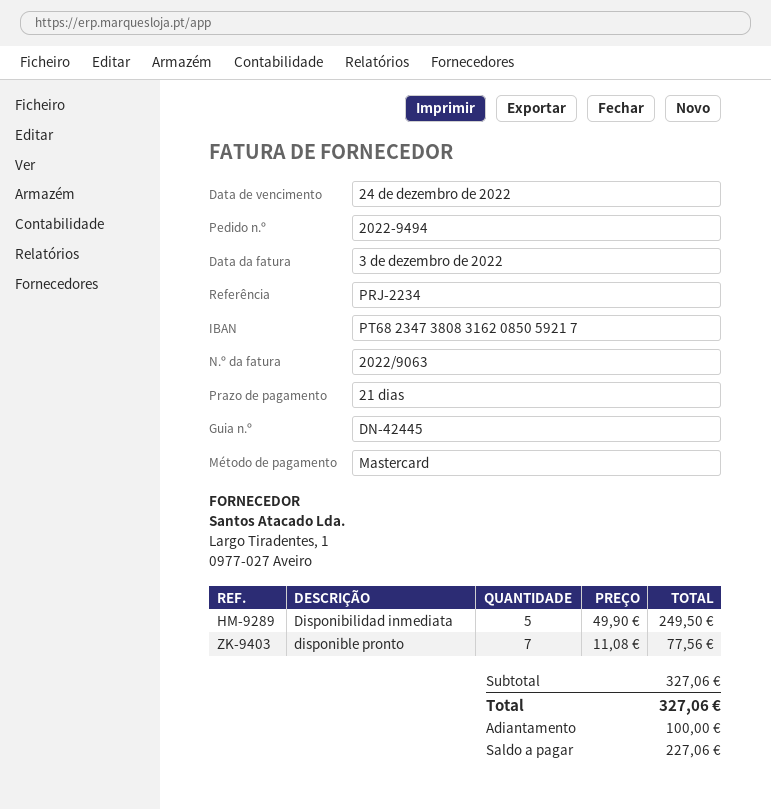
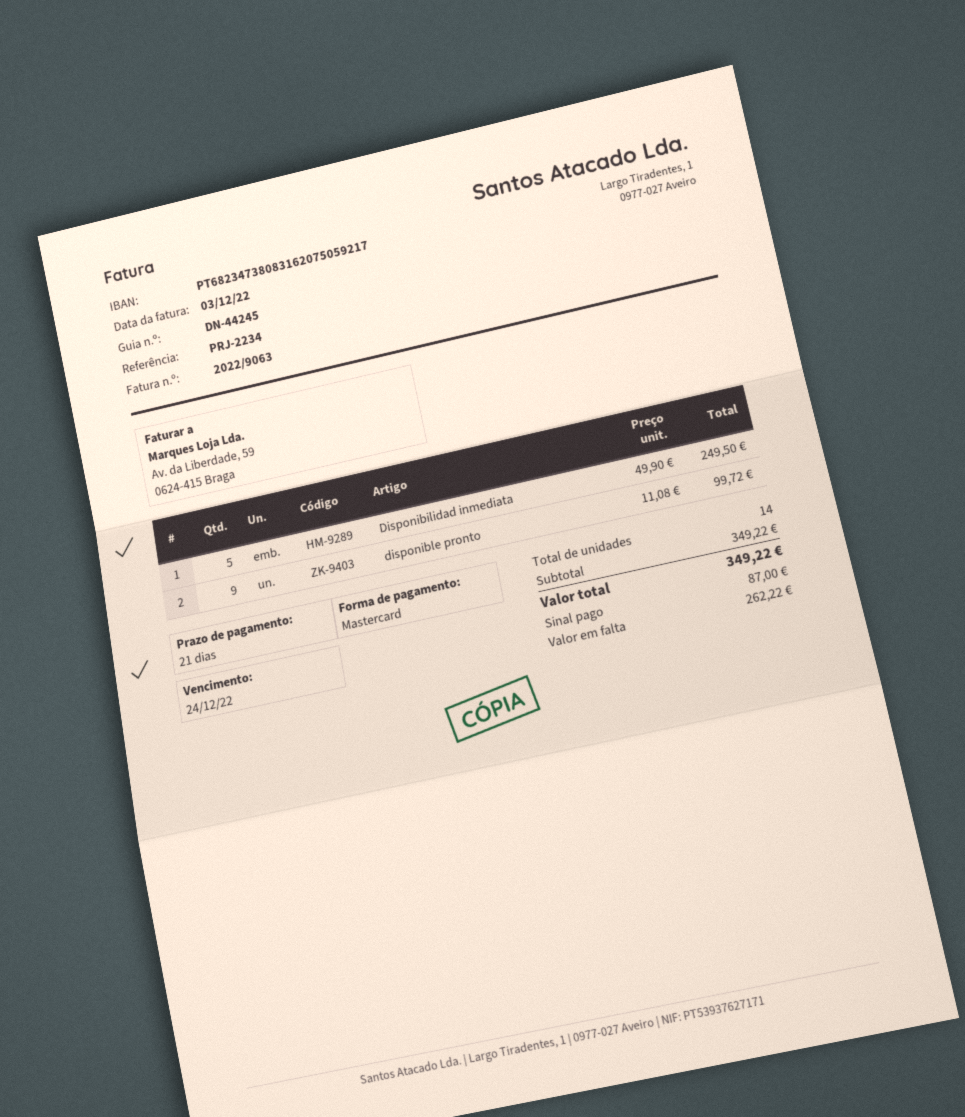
delivery note number: DN-42445 -> DN-44245
bank account: PT68234738083162085059217 -> PT68234738083162075059217
disponible pronto: 7 x 11.08 = 77.56 -> 9 x 11.08 = 99.72
subtotal: 327.06 -> 349.22
total: 327.06 -> 349.22
deposit: 100.00 -> 87.00
balance: 227.06 -> 262.22

